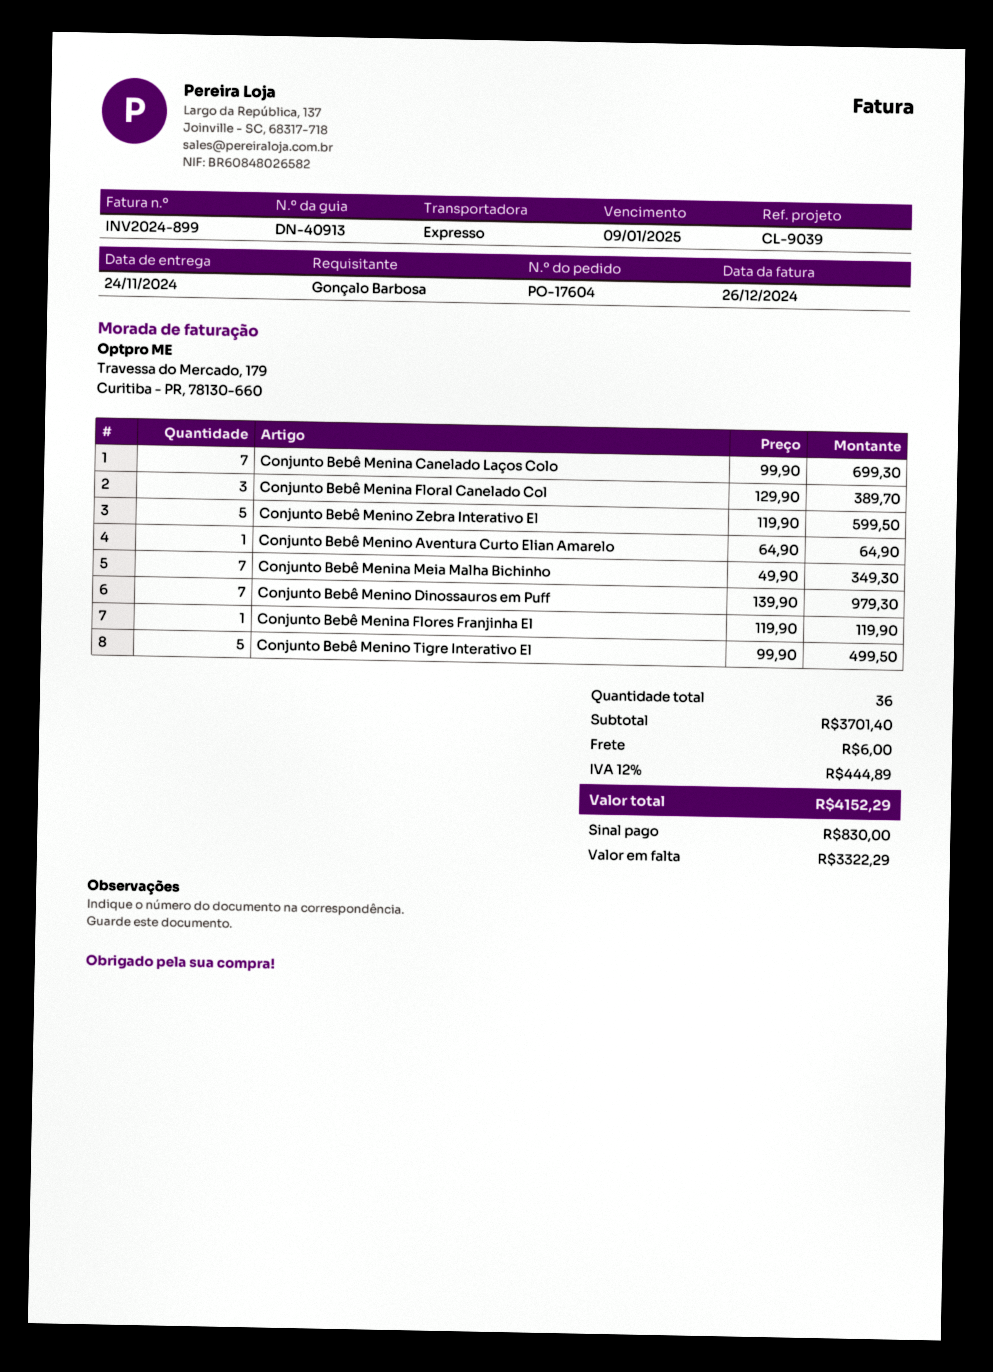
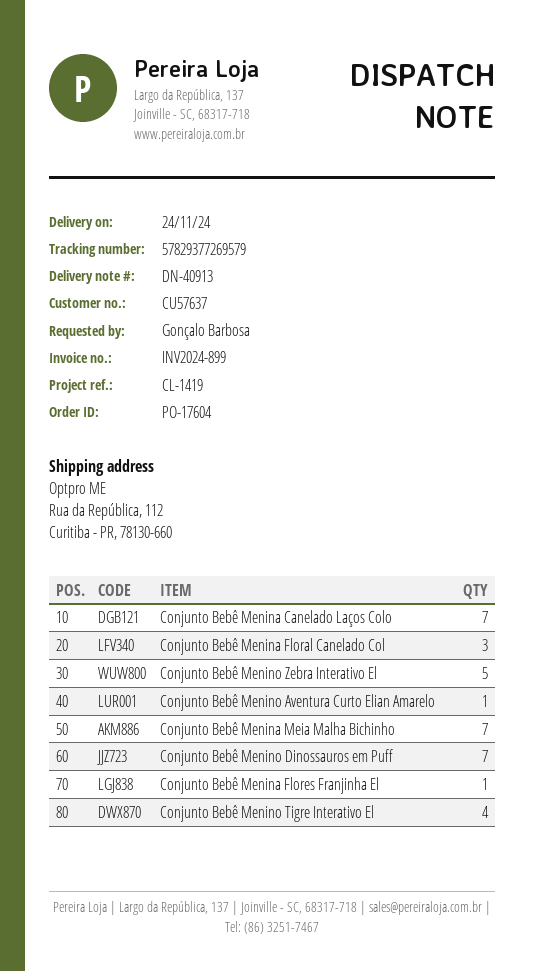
reference: CL-9039 -> CL-1419
Conjunto Bebê Menino Tigre Interativo El: 5 -> 4

